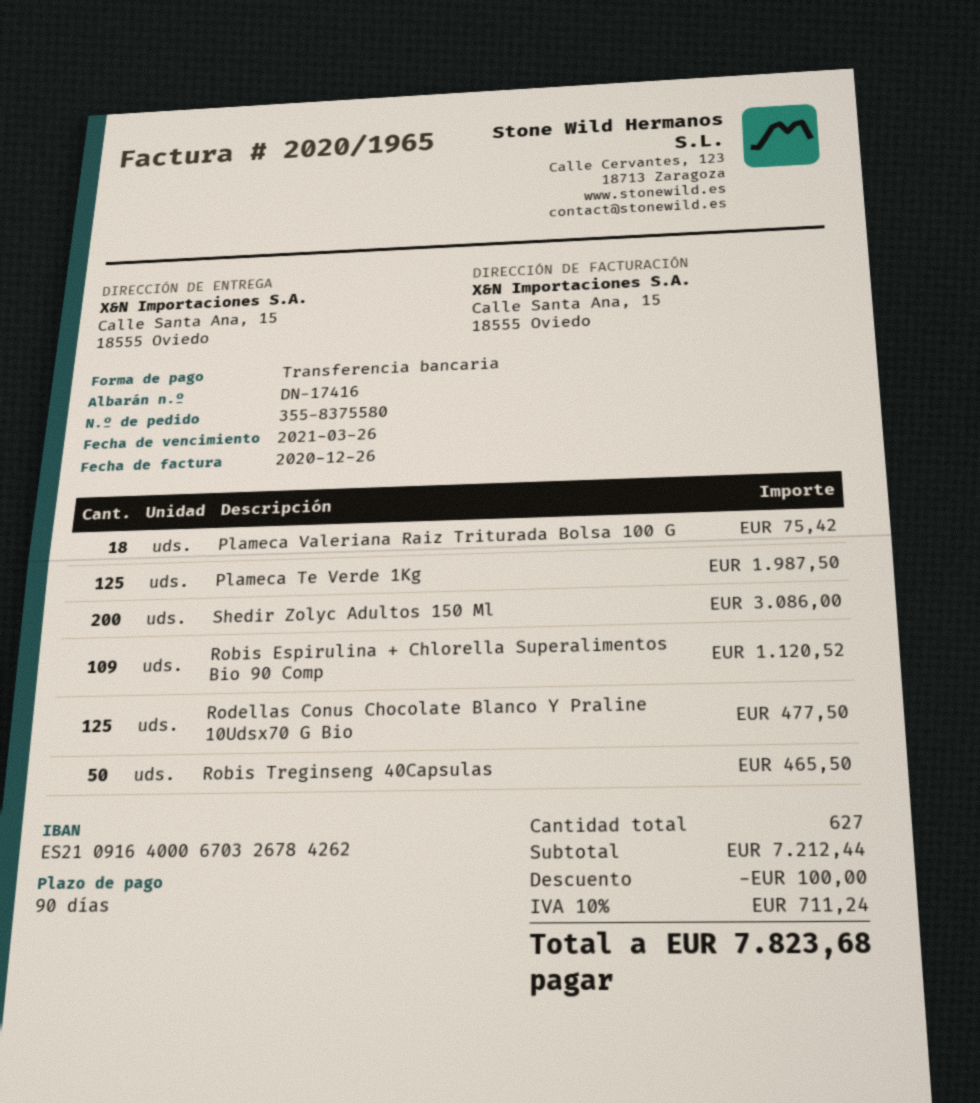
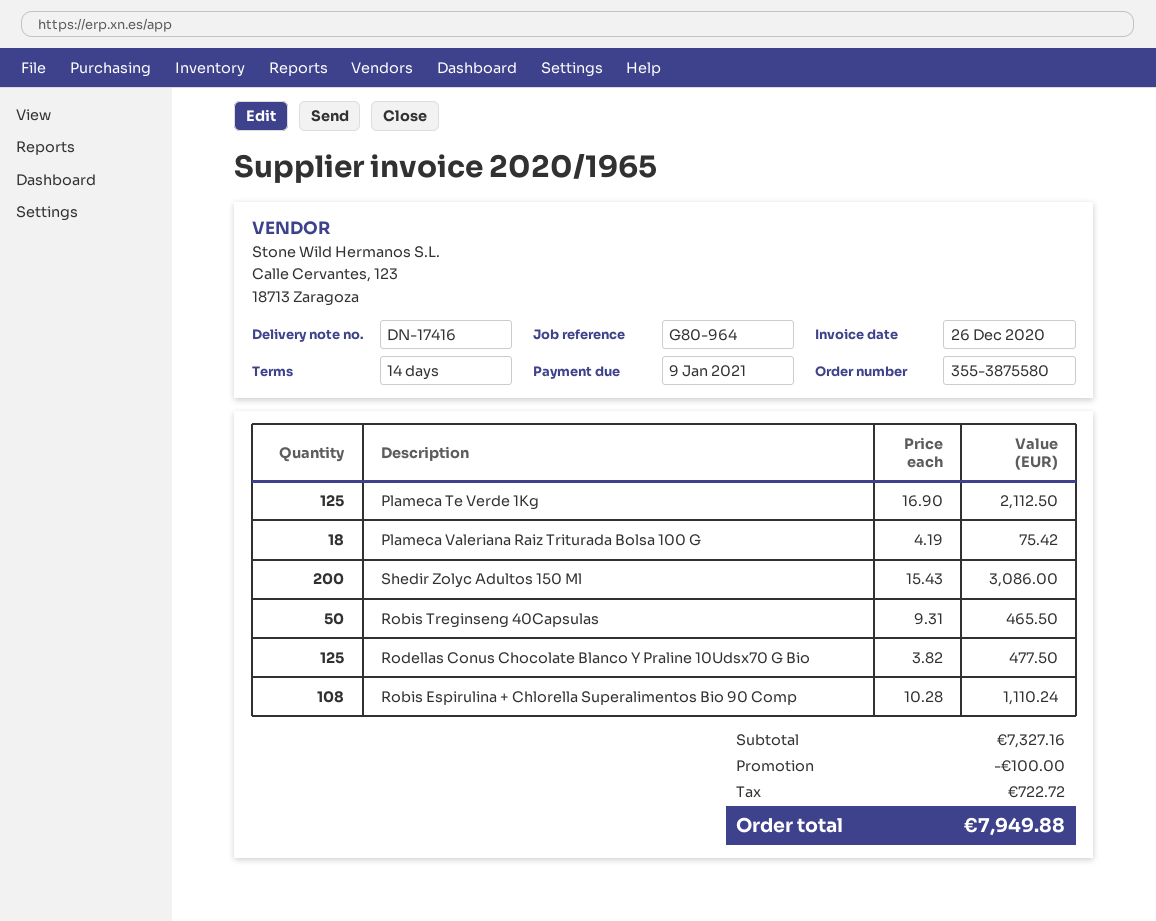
order number: 355-8375580 -> 355-3875580
payment terms: 90 days -> 14 days
due date: 2021-03-26 -> 2021-01-09
Plameca Te Verde 1Kg: 125 for 1987.50 -> 125 for 2112.50
Robis Espirulina + Chlorella Superalimentos Bio 90 Comp: 109 for 1120.52 -> 108 for 1110.24
subtotal: 7212.44 -> 7327.16
tax: 711.24 -> 722.72
total: 7823.68 -> 7949.88

